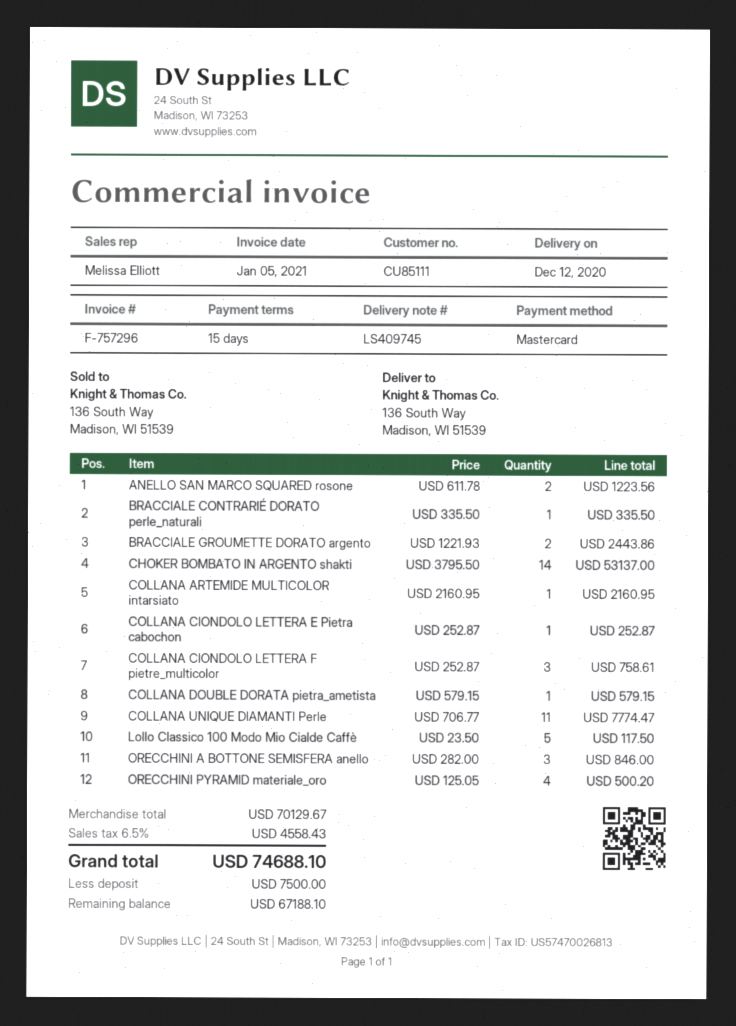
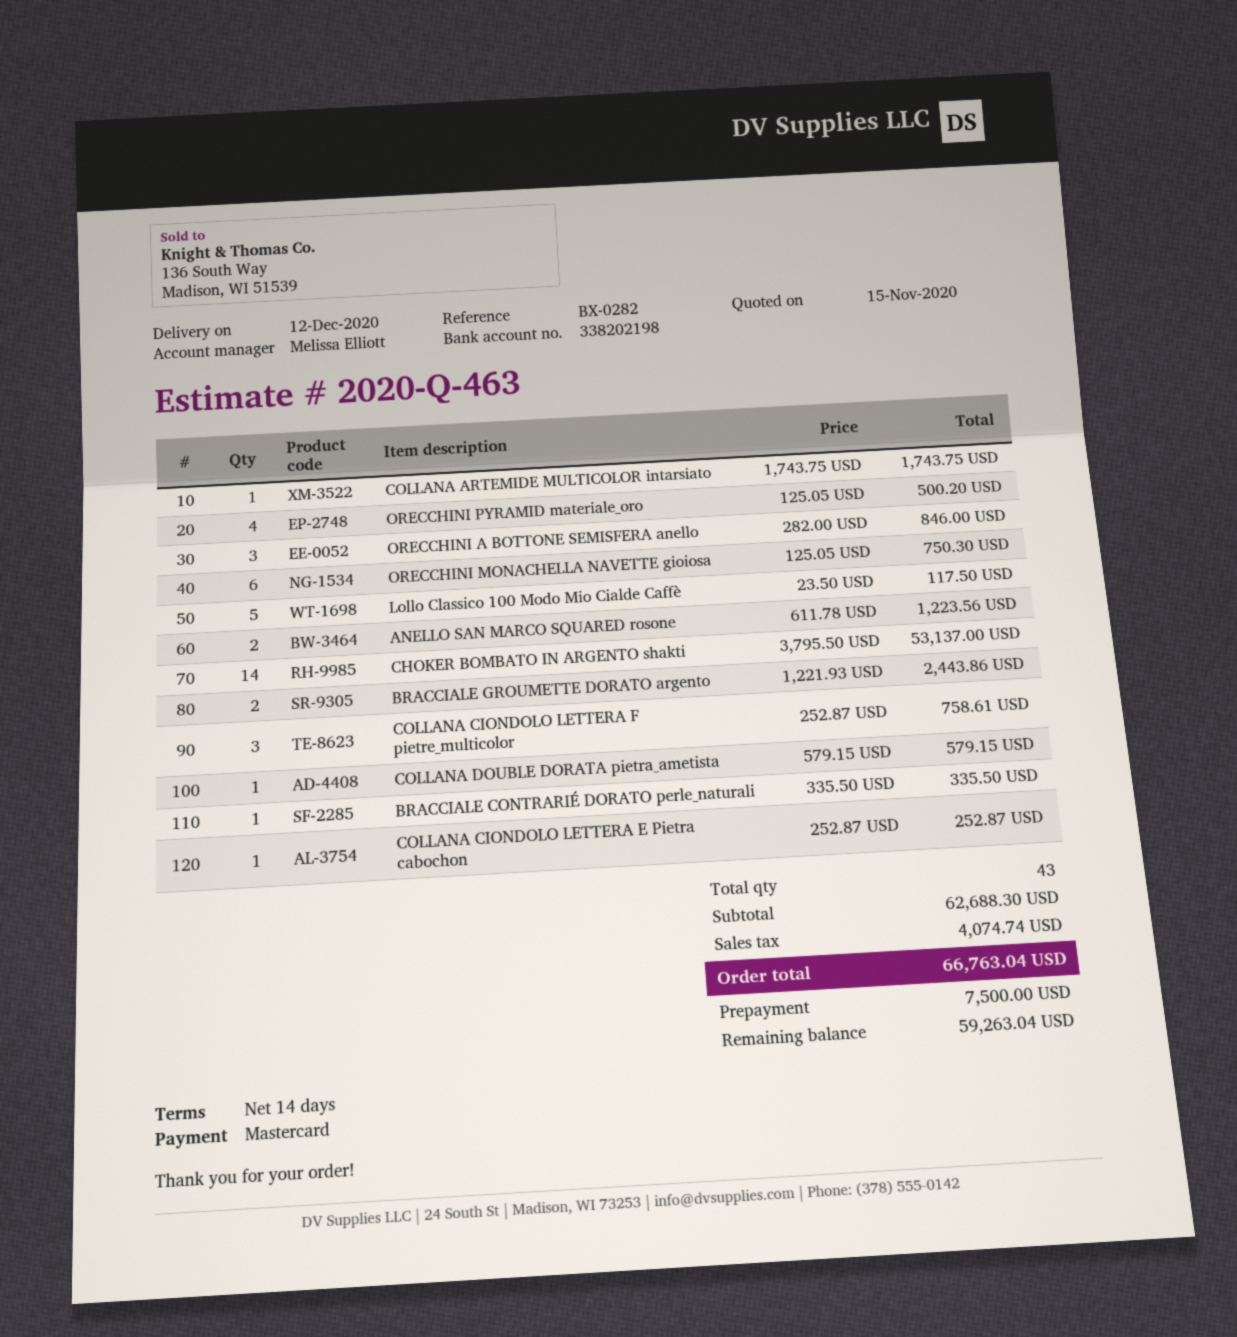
payment terms: 15 days -> 14 days
COLLANA ARTEMIDE MULTICOLOR intarsiato: 1 x 2160.95 = 2160.95 -> 1 x 1743.75 = 1743.75
COLLANA UNIQUE DIAMANTI Perle: 11 x 706.77 = 7774.47 -> none
ORECCHINI MONACHELLA NAVETTE gioiosa: none -> 6 x 125.05 = 750.30
subtotal: 70129.67 -> 62688.30
tax: 4558.43 -> 4074.74
total: 74688.10 -> 66763.04
balance: 67188.10 -> 59263.04

